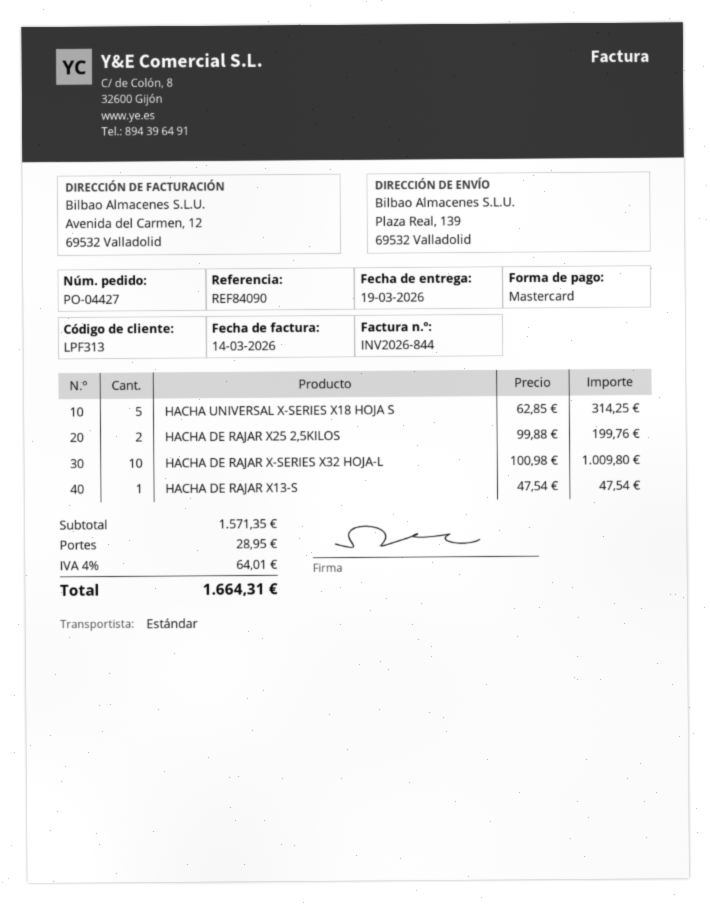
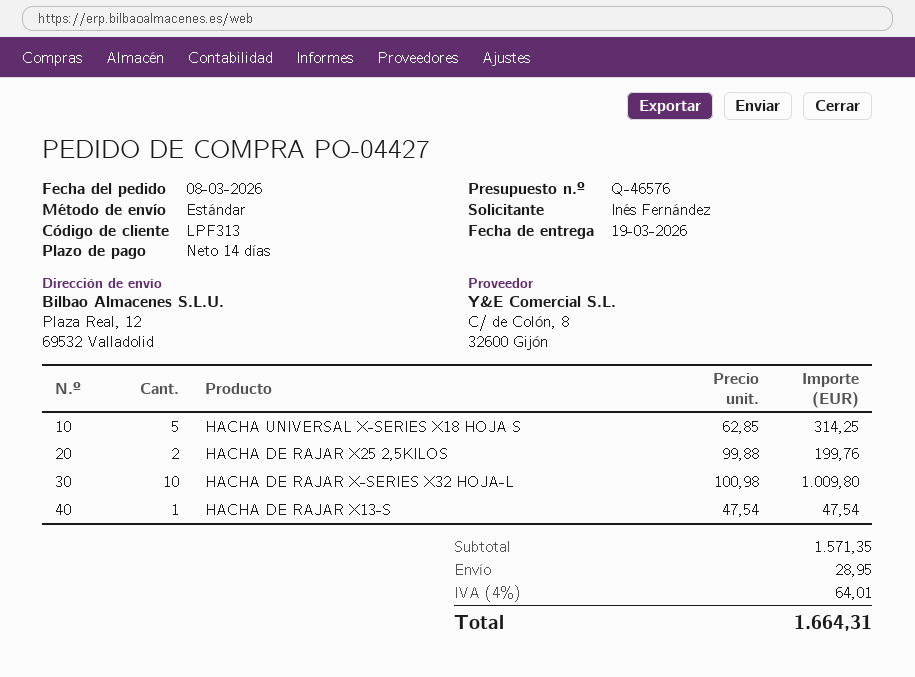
ship to: Plaza Real, 139, 69532 Valladolid -> Plaza Real, 12, 69532 Valladolid

